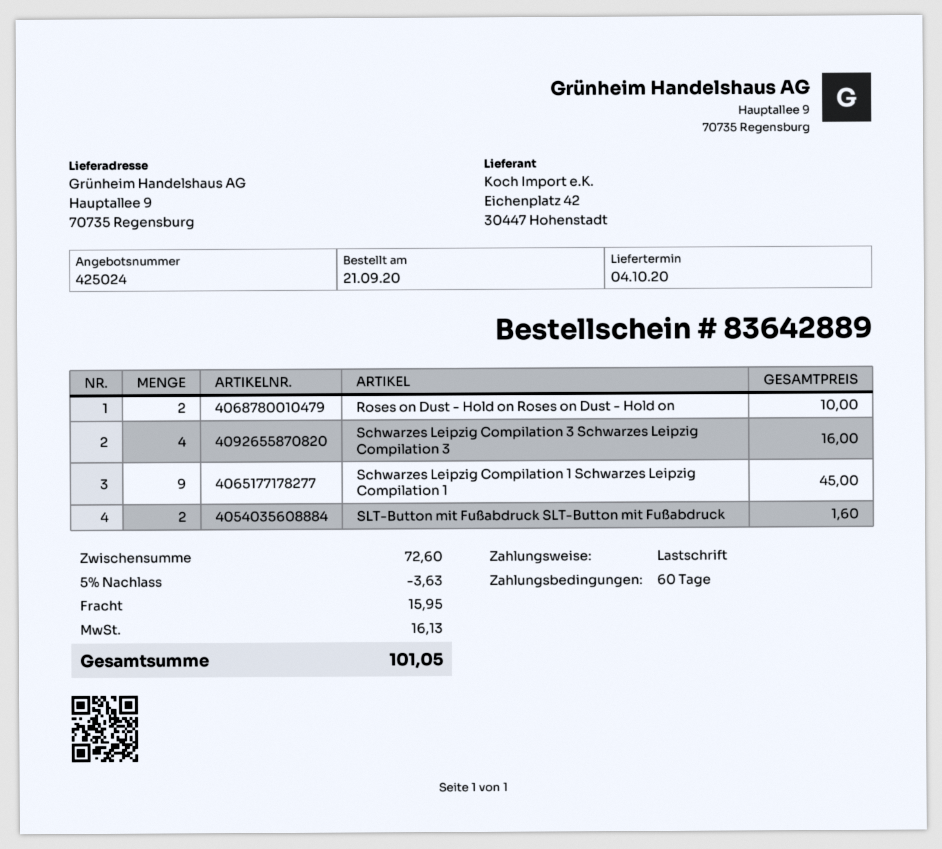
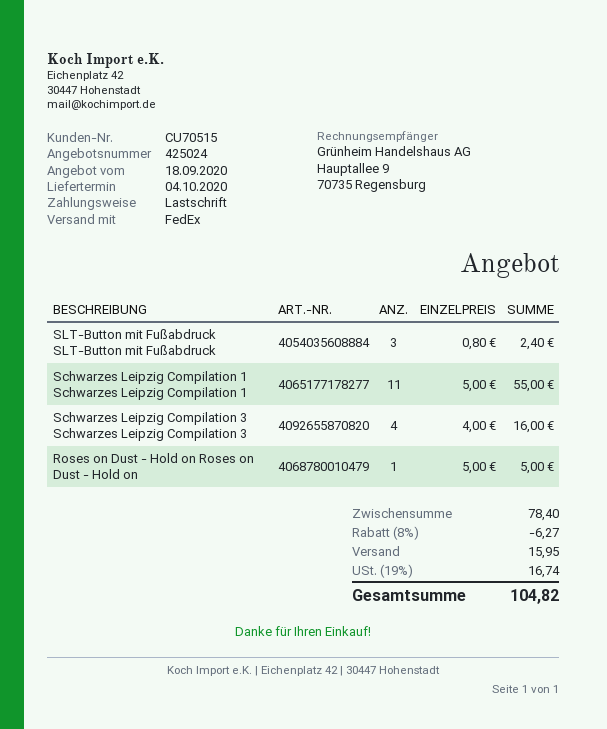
Roses on Dust - Hold on Roses on Dust - Hold on: 2 for 10.00 -> 1 for 5.00
Schwarzes Leipzig Compilation 1 Schwarzes Leipzig Compilation 1: 9 for 45.00 -> 11 for 55.00
SLT-Button mit Fußabdruck SLT-Button mit Fußabdruck: 2 for 1.60 -> 3 for 2.40
subtotal: 72.60 -> 78.40
discount: 5% = 3.63 -> 8% = 6.27
tax: 16.13 -> 16.74
total: 101.05 -> 104.82

